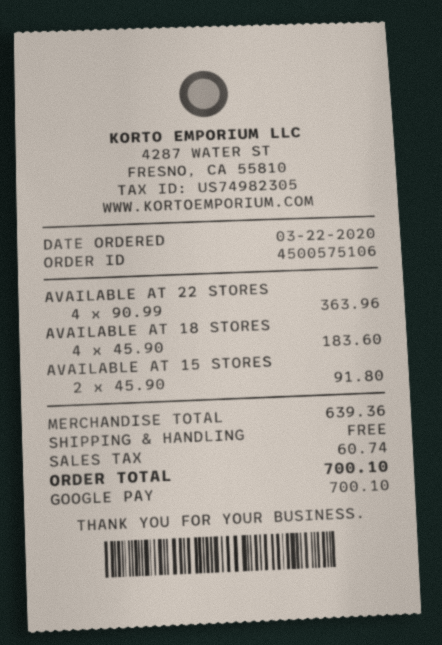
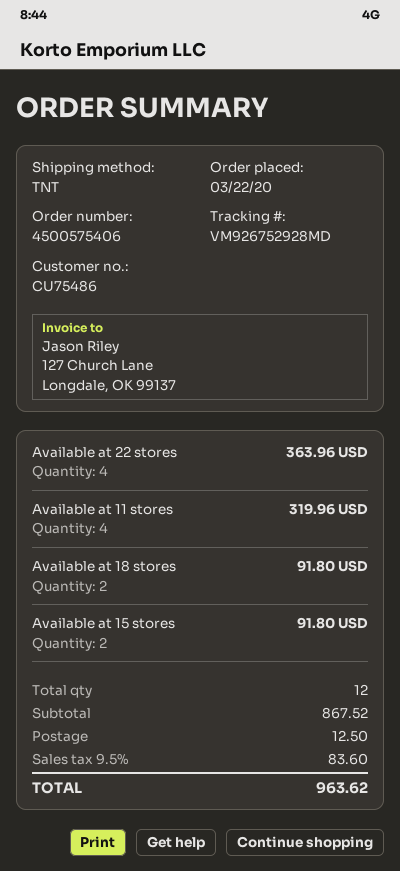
order number: 4500575106 -> 4500575406
AVAILABLE AT 18 STORES: 4 for 183.60 -> 2 for 91.80
Available at 11 stores: none -> 4 for 319.96
subtotal: 639.36 -> 867.52
shipping: 0.00 -> 12.50
tax: 60.74 -> 83.60
total: 700.10 -> 963.62

